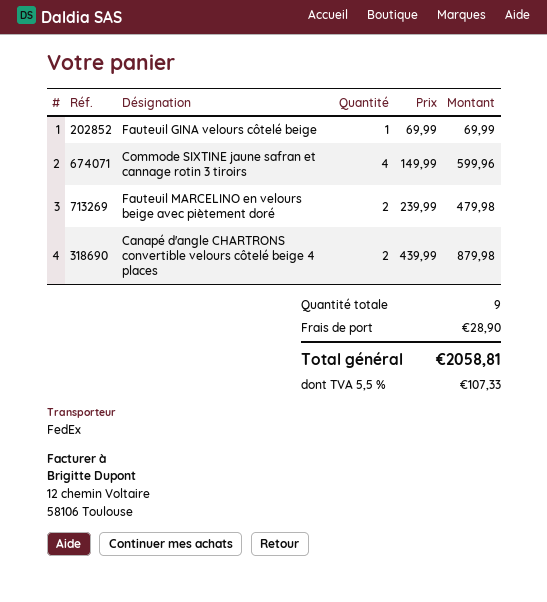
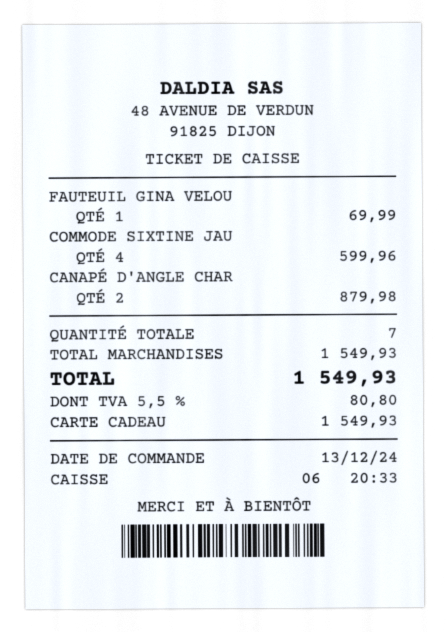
Fauteuil MARCELINO en velours beige avec piètement doré: 2 for 479.98 -> none
total quantity: 9 -> 7
shipping: 28.90 -> none
tax: 5.5% = 107.33 -> 5.5% = 80.80
total: 2058.81 -> 1549.93

